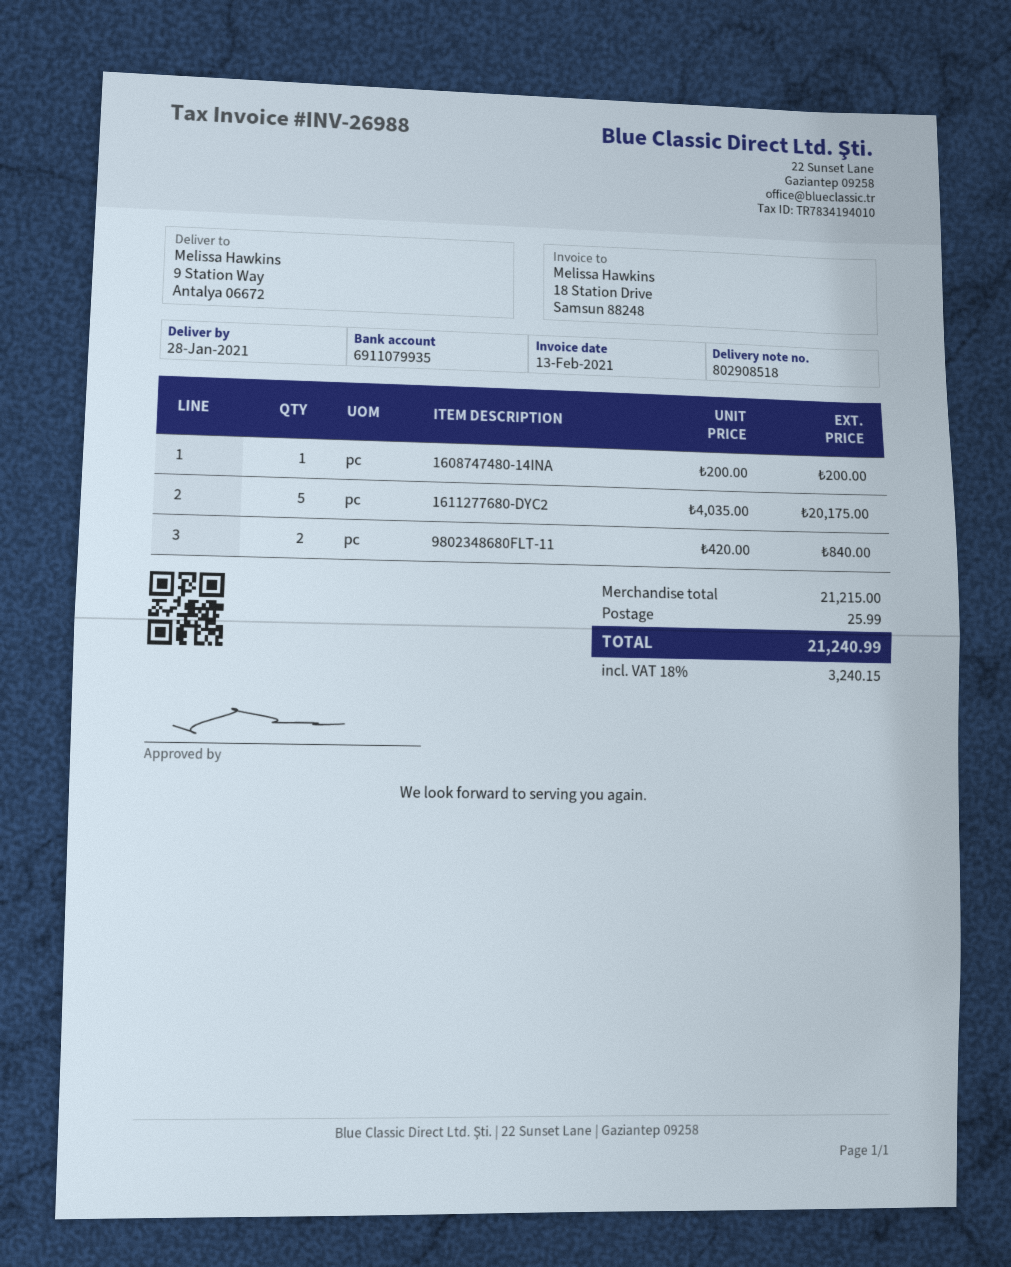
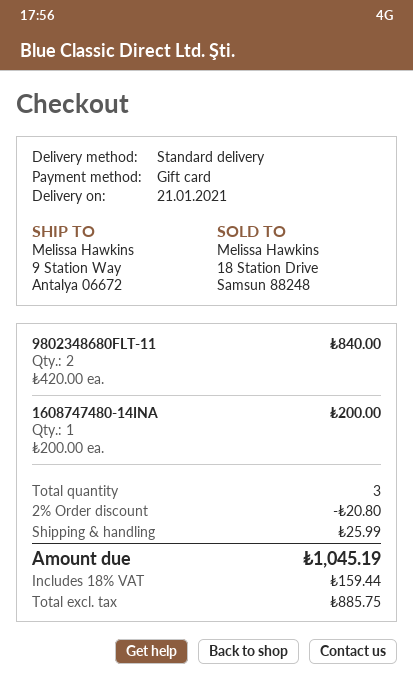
delivery date: 2021-01-28 -> 2021-01-21
1611277680-DYC2: 5 x 4035.00 = 20175.00 -> none
discount: none -> 2% = 20.80
tax: 18% = 3240.15 -> 18% = 159.44
total: 21240.99 -> 1045.19

